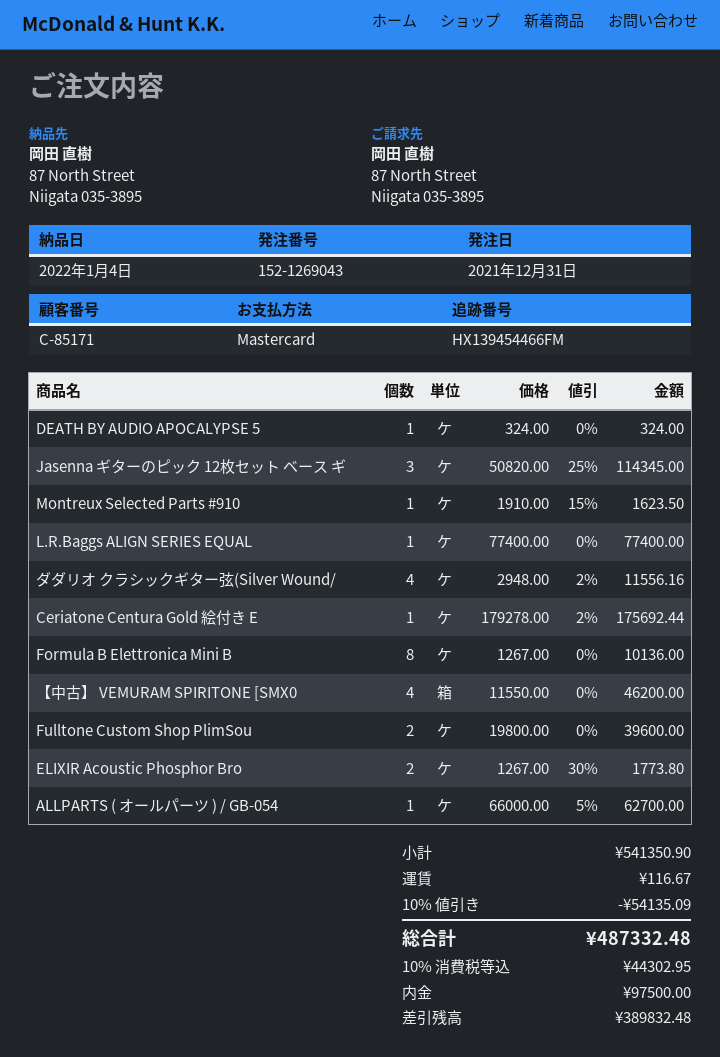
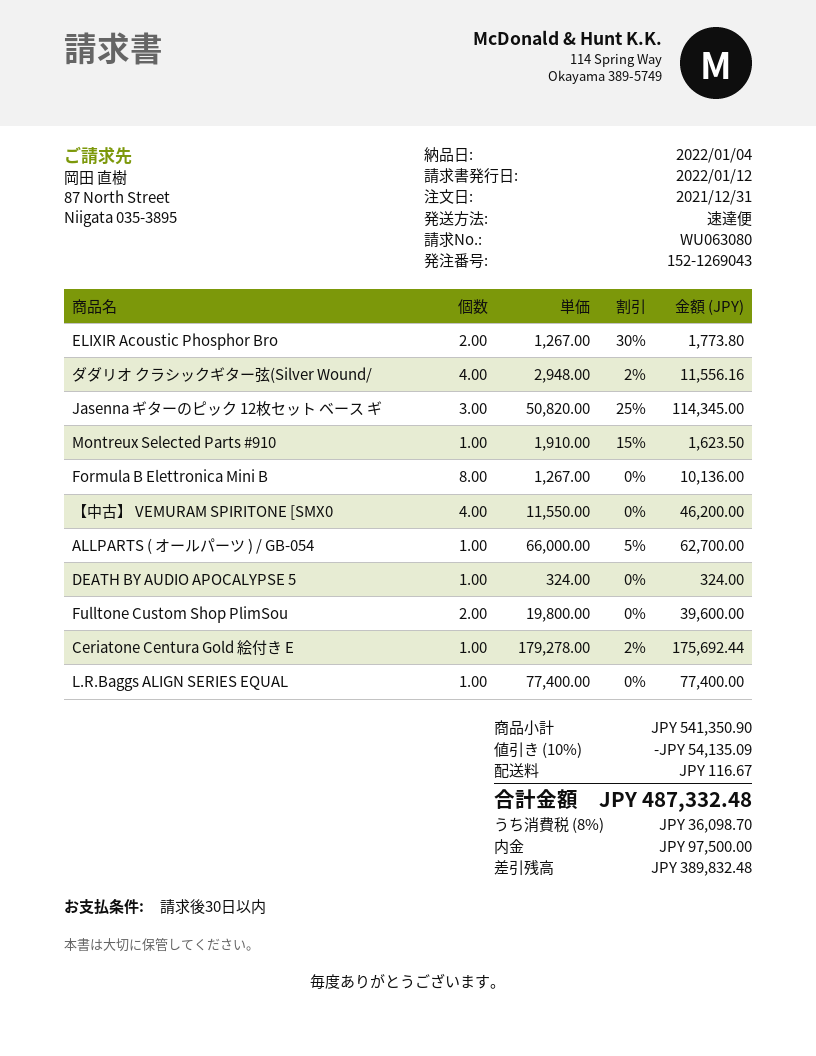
tax: 10% = 44302.95 -> 8% = 36098.70

